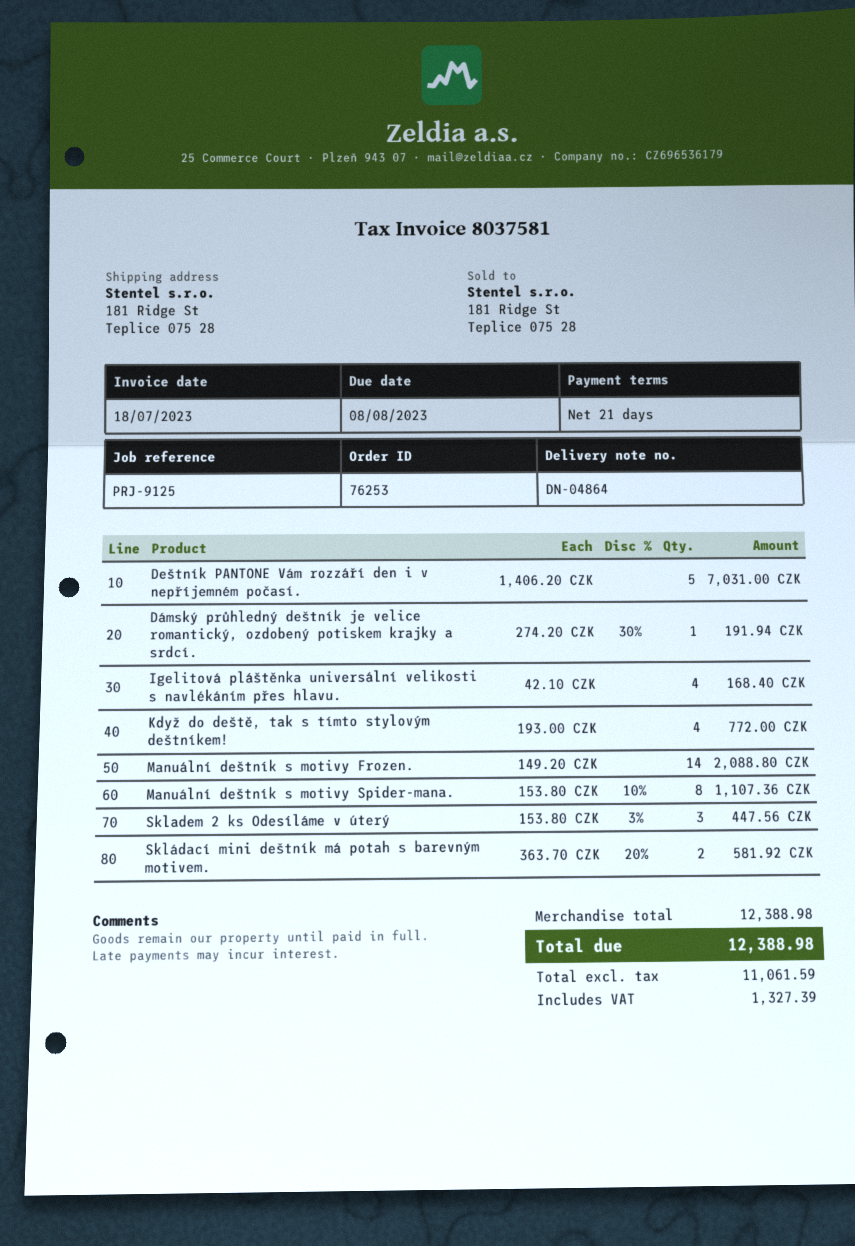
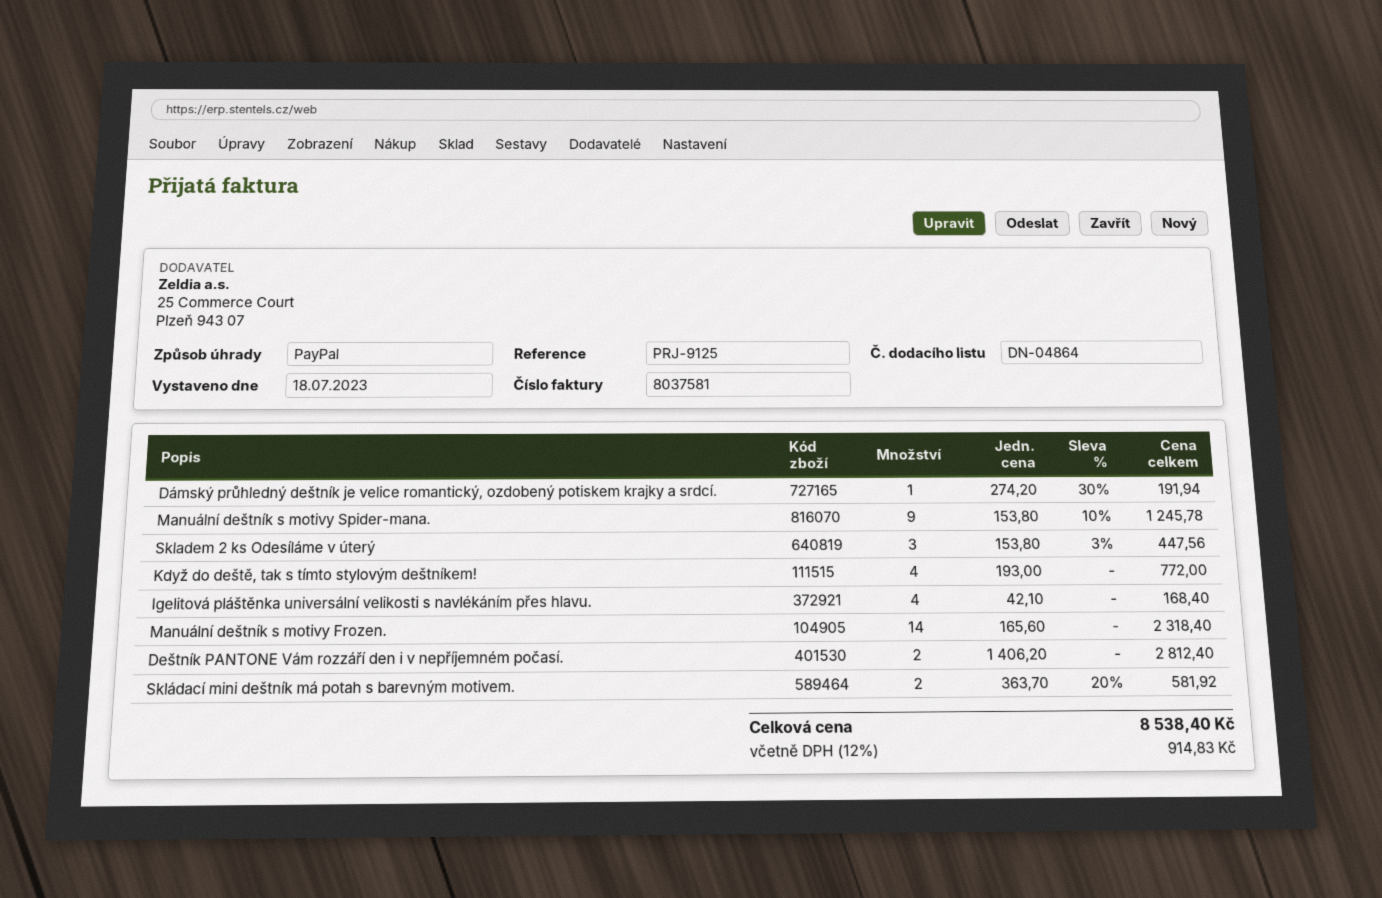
Deštník PANTONE Vám rozzáří den i v nepříjemném počasí.: 5 x 1406.20 = 7031.00 -> 2 x 1406.20 = 2812.40
Manuální deštník s motivy Frozen.: 14 x 149.20 = 2088.80 -> 14 x 165.60 = 2318.40
Manuální deštník s motivy Spider-mana.: 8 x 153.80 - 10% = 1107.36 -> 9 x 153.80 - 10% = 1245.78
tax: 1327.39 -> 914.83
total: 12388.98 -> 8538.40

